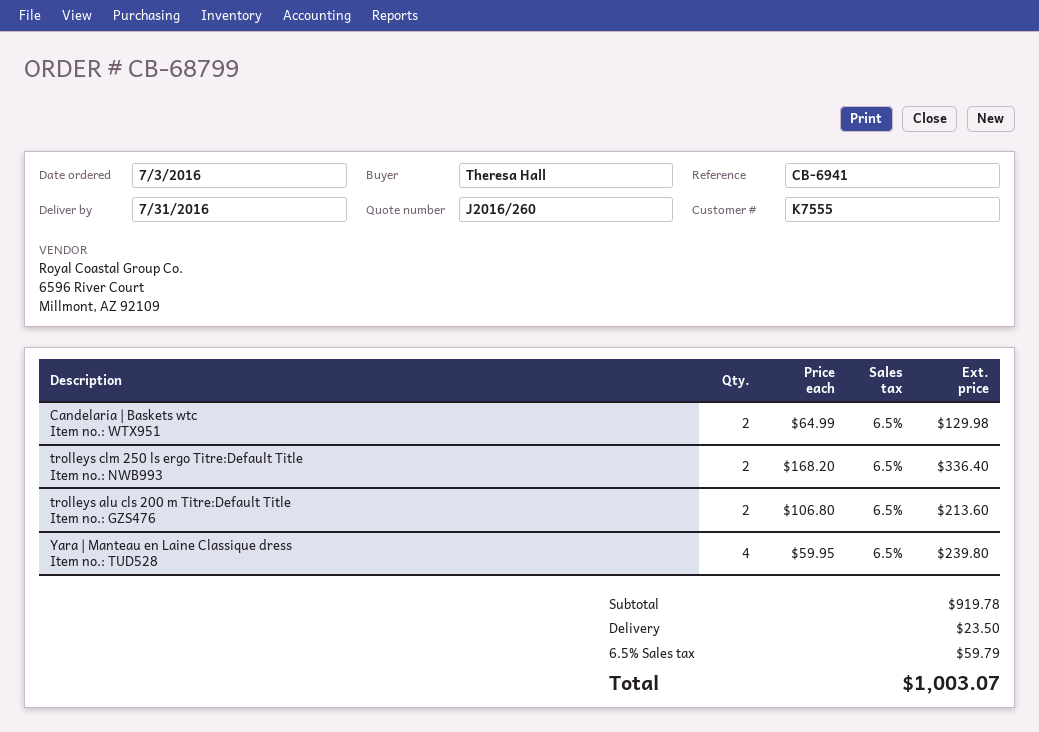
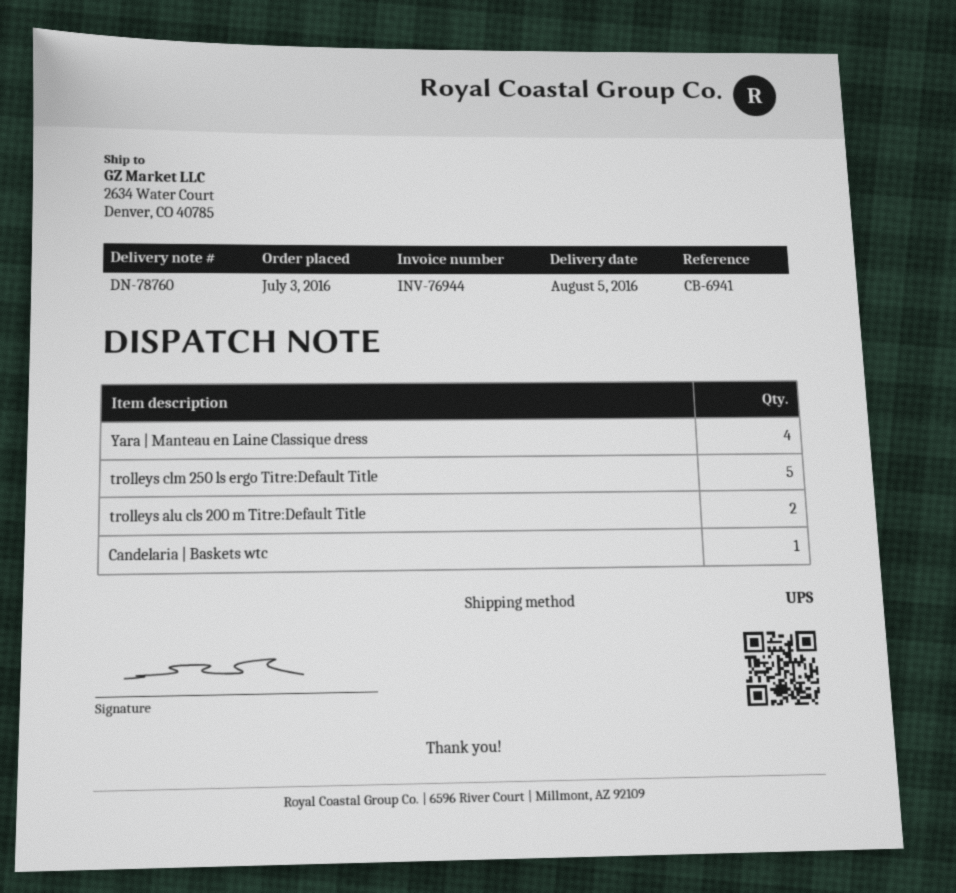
delivery date: 2016-07-31 -> 2016-08-05
Candelaria | Baskets wtc: 2 -> 1
trolleys clm 250 ls ergo Titre:Default Title: 2 -> 5

